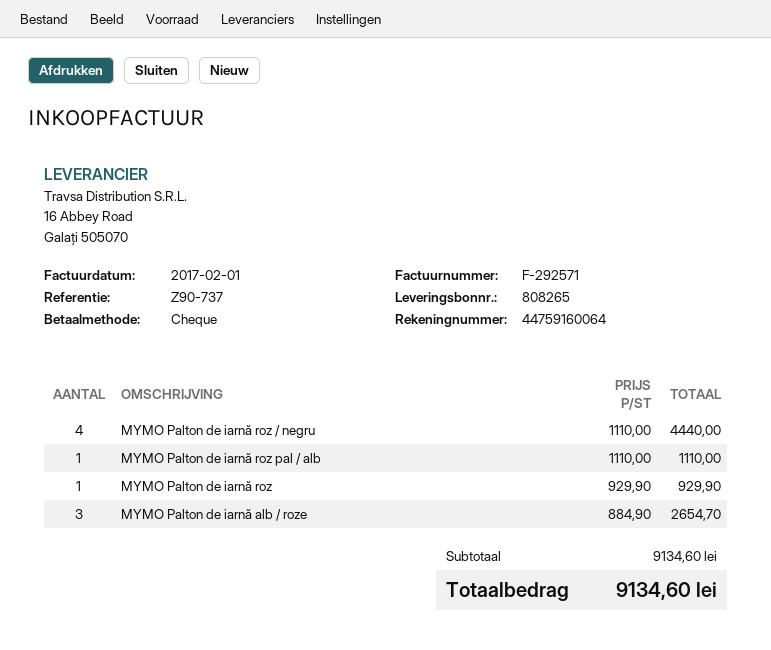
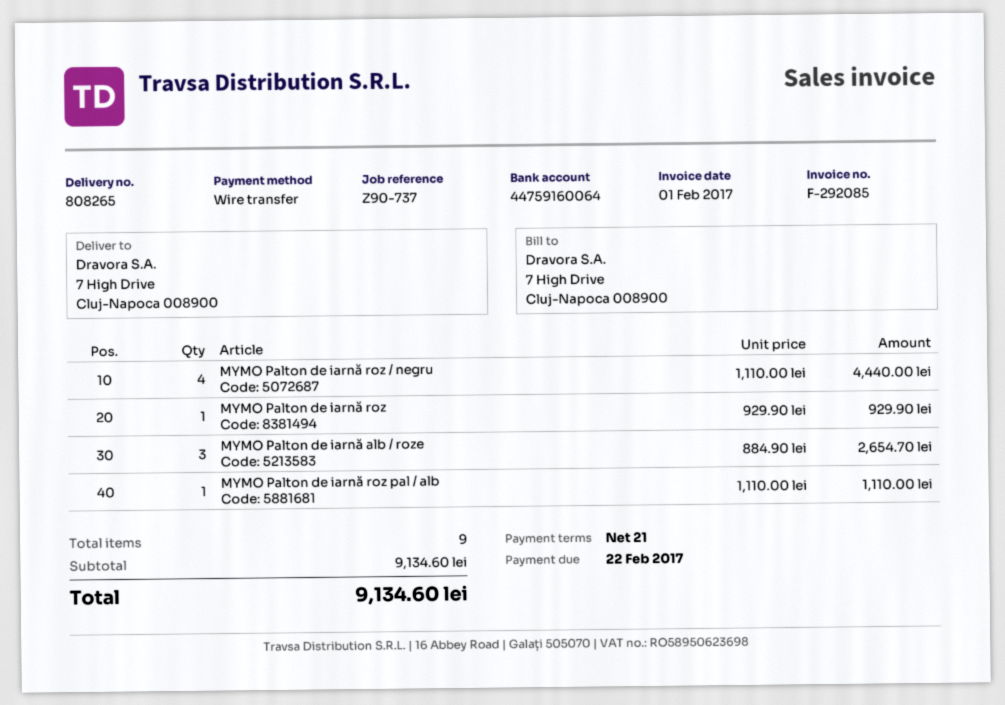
invoice number: F-292571 -> F-292085
payment method: cheque -> bank transfer

